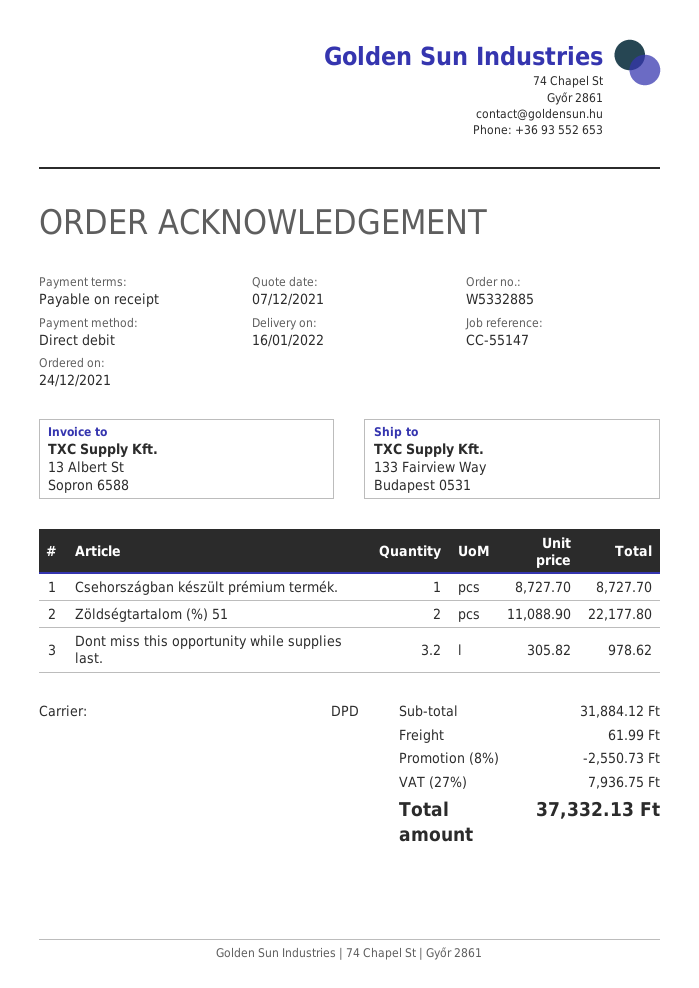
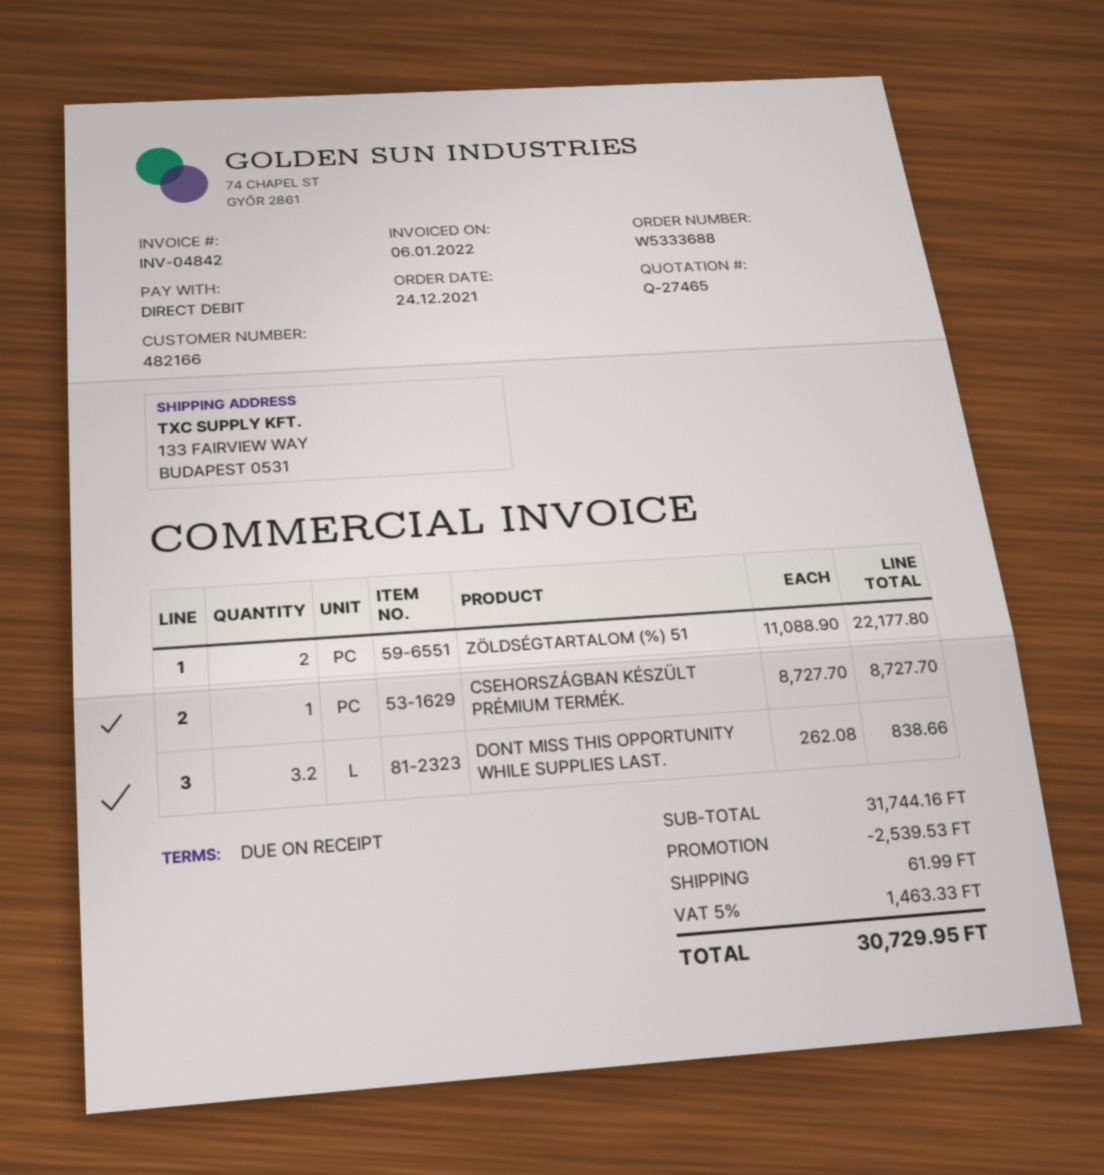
order number: W5332885 -> W5333688
Dont miss this opportunity while supplies last.: 3.2 x 305.82 = 978.62 -> 3.2 x 262.08 = 838.66
subtotal: 31884.12 -> 31744.16
discount: 2550.73 -> 2539.53
tax: 27% = 7936.75 -> 5% = 1463.33
total: 37332.13 -> 30729.95

